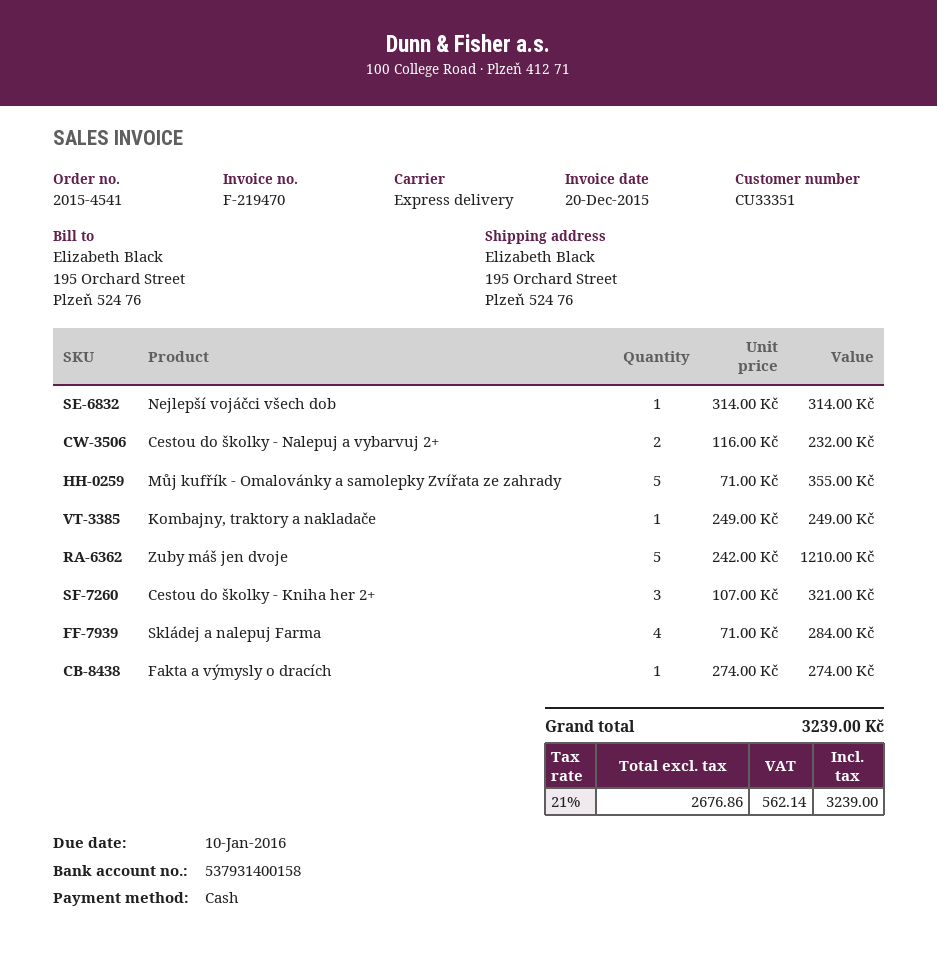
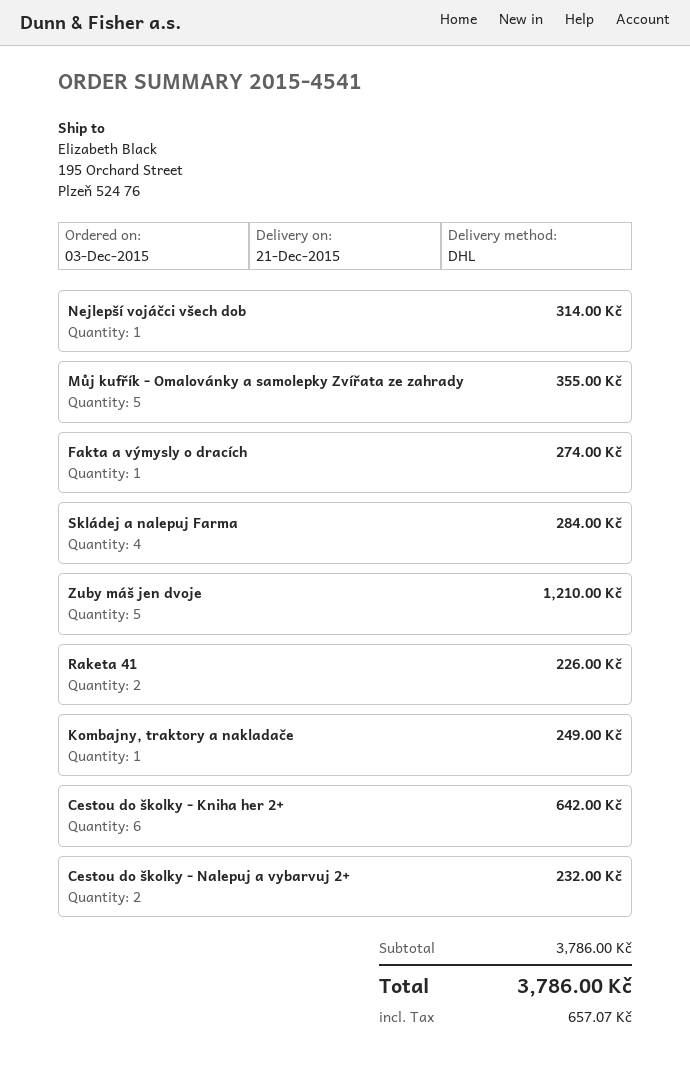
shipping method: express -> DHL
Cestou do školky - Kniha her 2+: 3 for 321.00 -> 6 for 642.00
Raketa 41: none -> 2 for 226.00
tax: 562.14 -> 657.07
total: 3239.00 -> 3786.00

